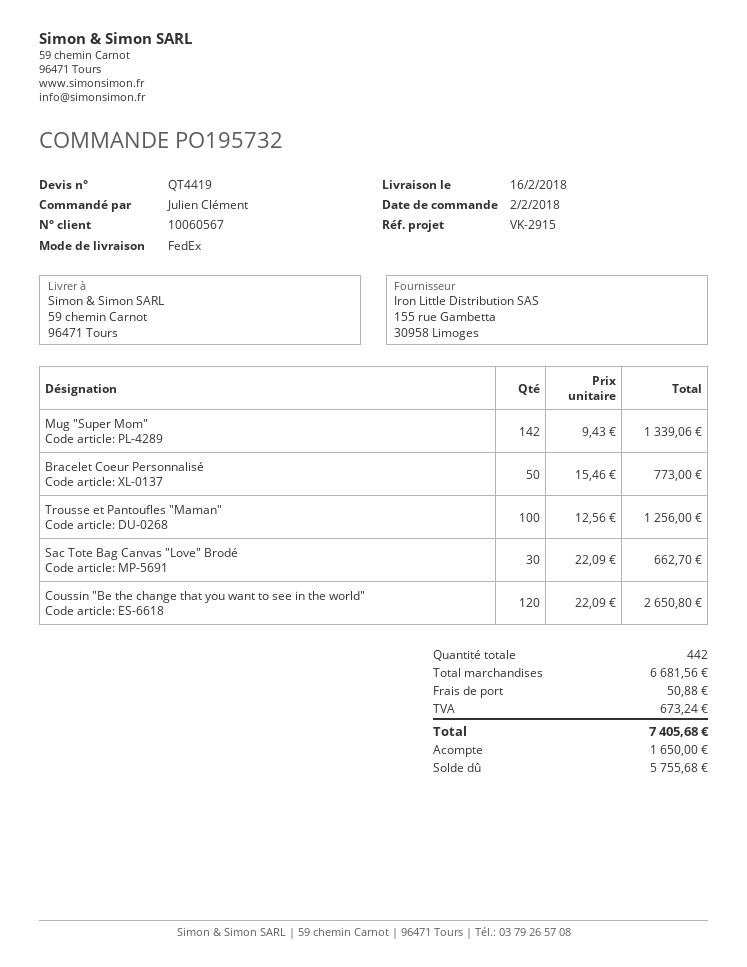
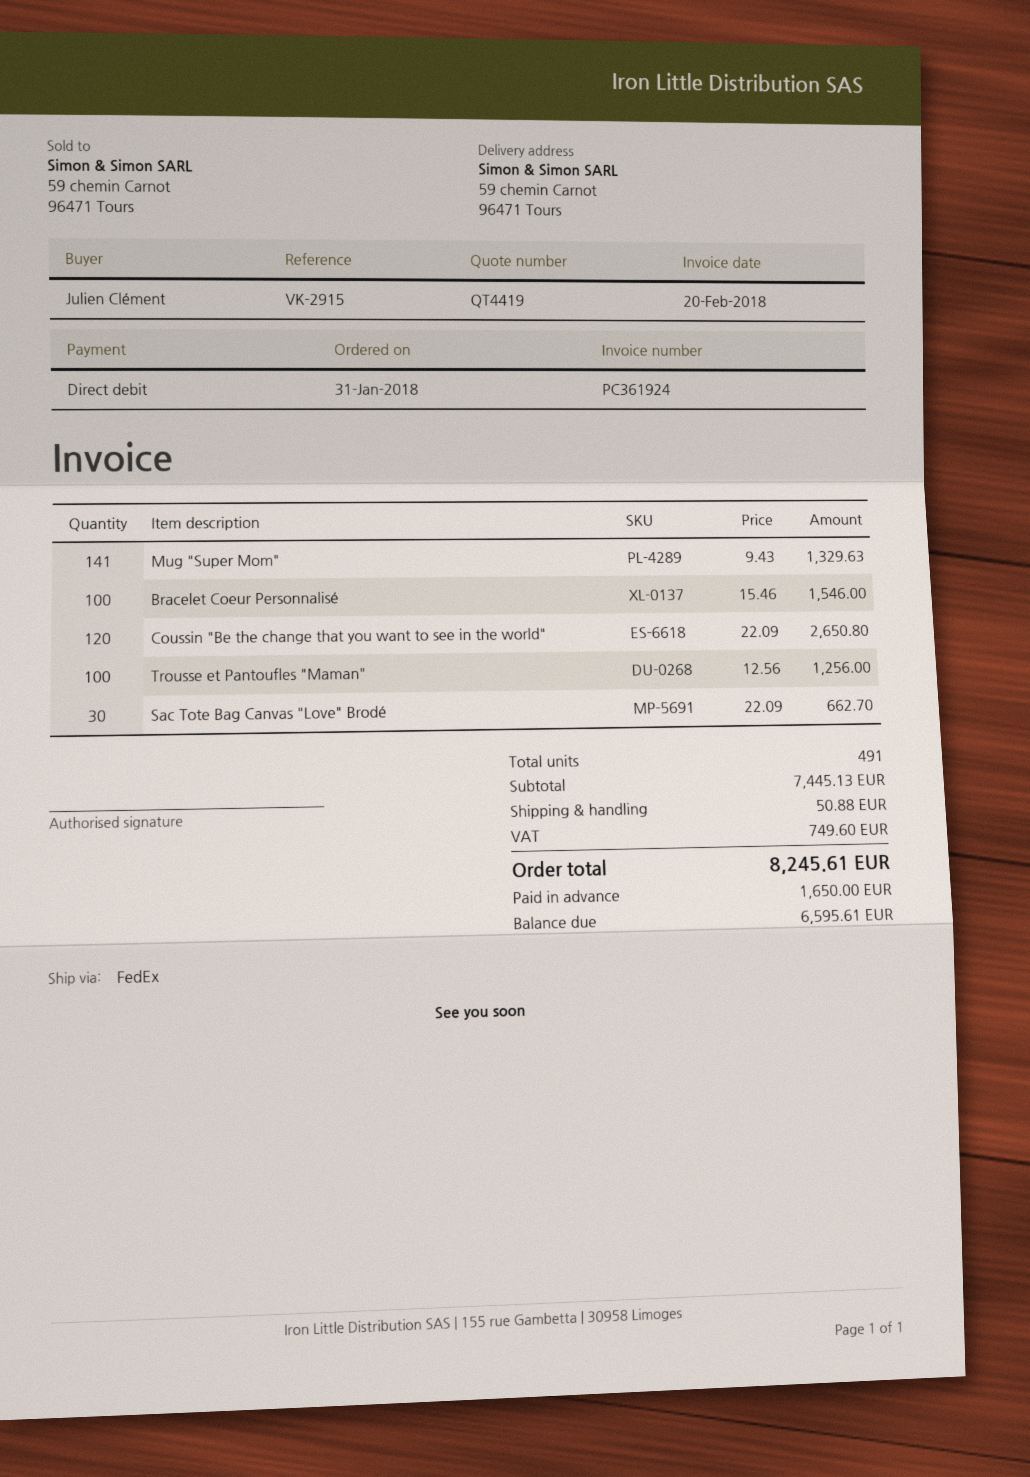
order date: 2018-02-02 -> 2018-01-31
Mug "Super Mom": 142 x 9.43 = 1339.06 -> 141 x 9.43 = 1329.63
Bracelet Coeur Personnalisé: 50 x 15.46 = 773.00 -> 100 x 15.46 = 1546.00
total quantity: 442 -> 491
subtotal: 6681.56 -> 7445.13
tax: 673.24 -> 749.60
total: 7405.68 -> 8245.61
balance: 5755.68 -> 6595.61

